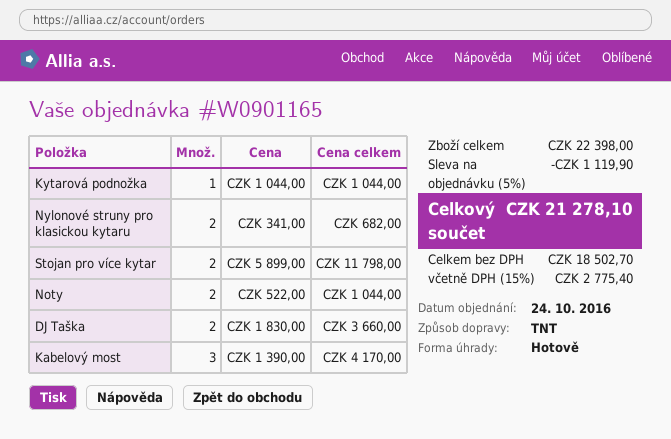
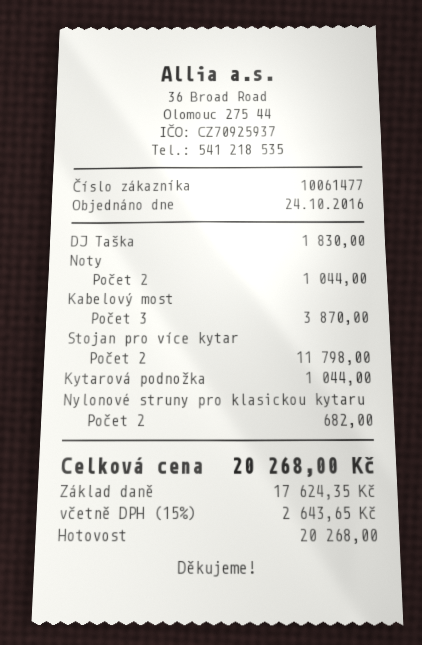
DJ Taška: 2 for 3660.00 -> 1 for 1830.00
Kabelový most: 3 for 4170.00 -> 3 for 3870.00
discount: 5% = 1119.90 -> none
net: 18502.70 -> 17624.35
tax: 15% = 2775.40 -> 15% = 2643.65
total: 21278.10 -> 20268.00

